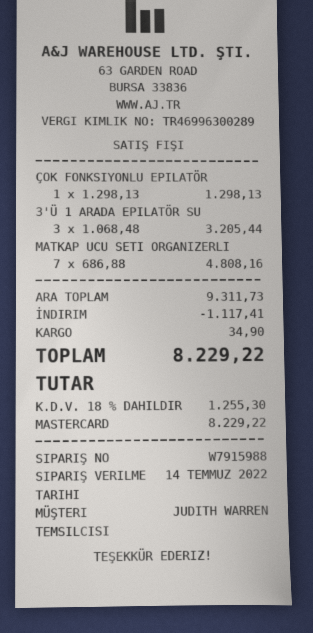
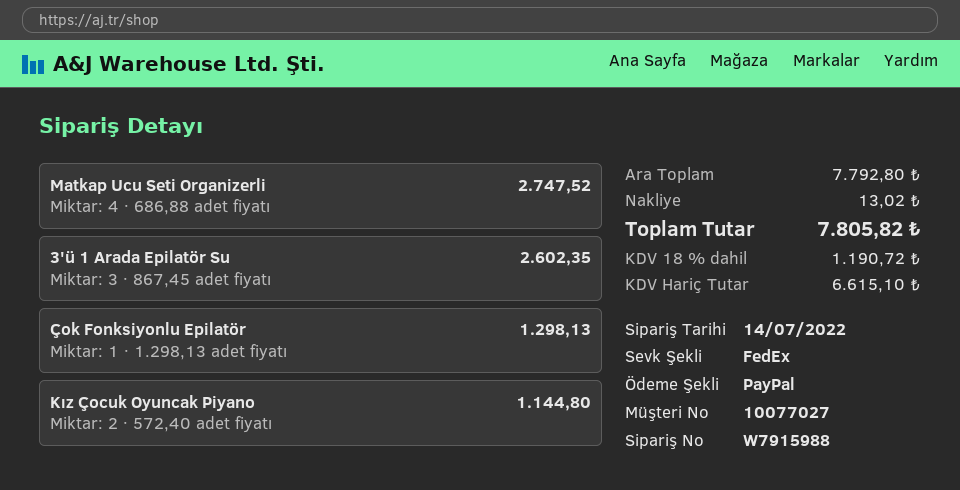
payment method: Mastercard -> PayPal
3'Ü 1 ARADA EPILATÖR SU: 3 x 1068.48 = 3205.44 -> 3 x 867.45 = 2602.35
MATKAP UCU SETI ORGANIZERLI: 7 x 686.88 = 4808.16 -> 4 x 686.88 = 2747.52
Kız Çocuk Oyuncak Piyano: none -> 2 x 572.40 = 1144.80
subtotal: 9311.73 -> 7792.80
discount: 1117.41 -> none
shipping: 34.90 -> 13.02
tax: 18% = 1255.30 -> 18% = 1190.72
total: 8229.22 -> 7805.82

